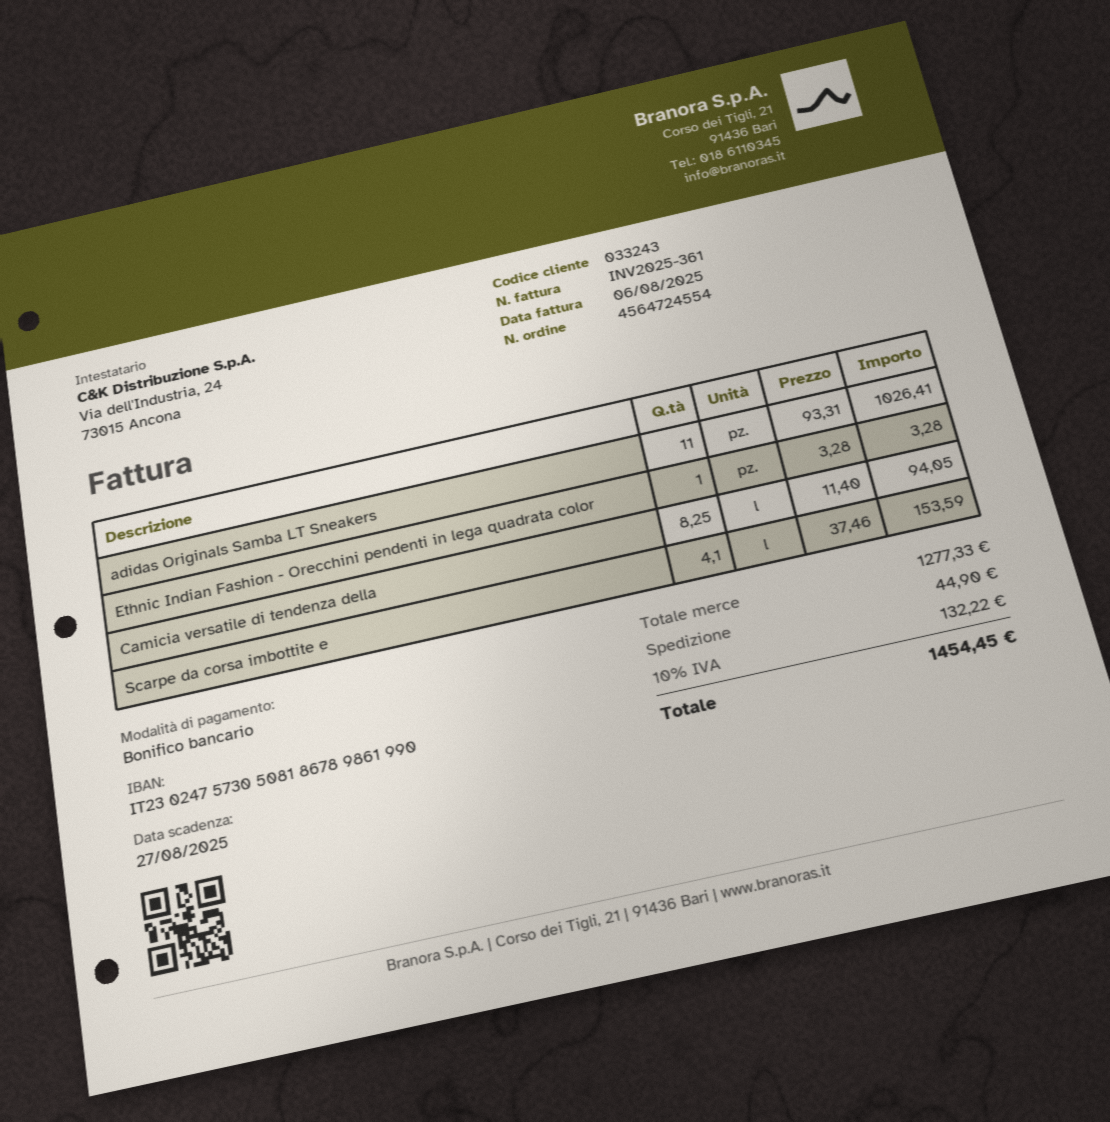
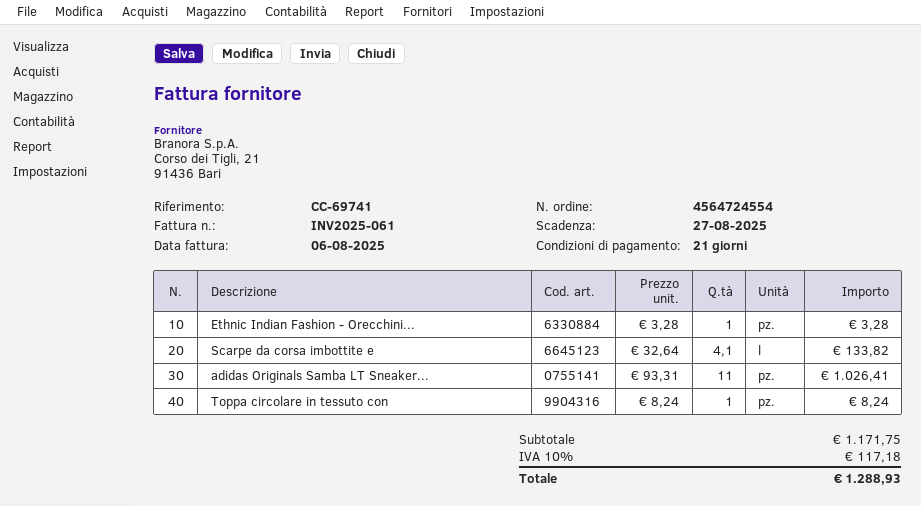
invoice number: INV2025-361 -> INV2025-061
Camicia versatile di tendenza della: 8.25 x 11.40 = 94.05 -> none
Scarpe da corsa imbottite e: 4.1 x 37.46 = 153.59 -> 4.1 x 32.64 = 133.82
Toppa circolare in tessuto con: none -> 1 x 8.24 = 8.24
subtotal: 1277.33 -> 1171.75
shipping: 44.90 -> none
tax: 10% = 132.22 -> 10% = 117.18
total: 1454.45 -> 1288.93

